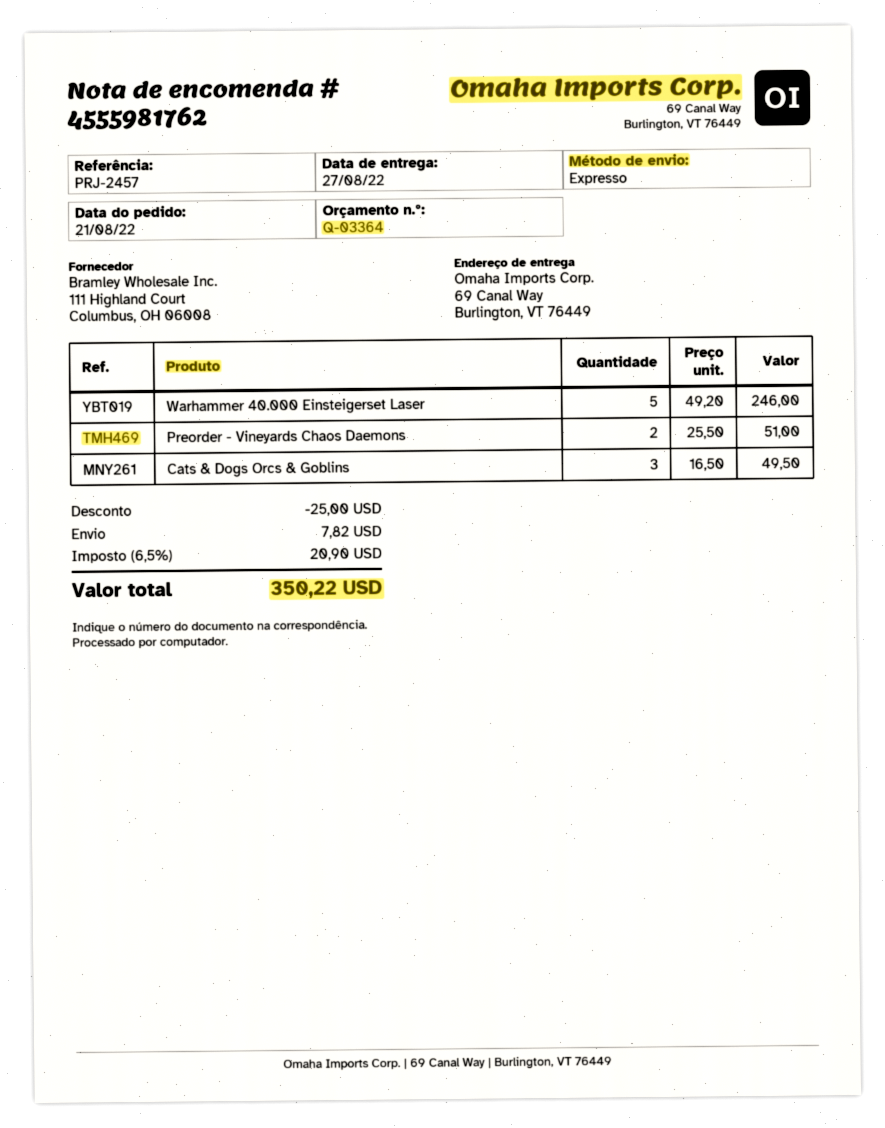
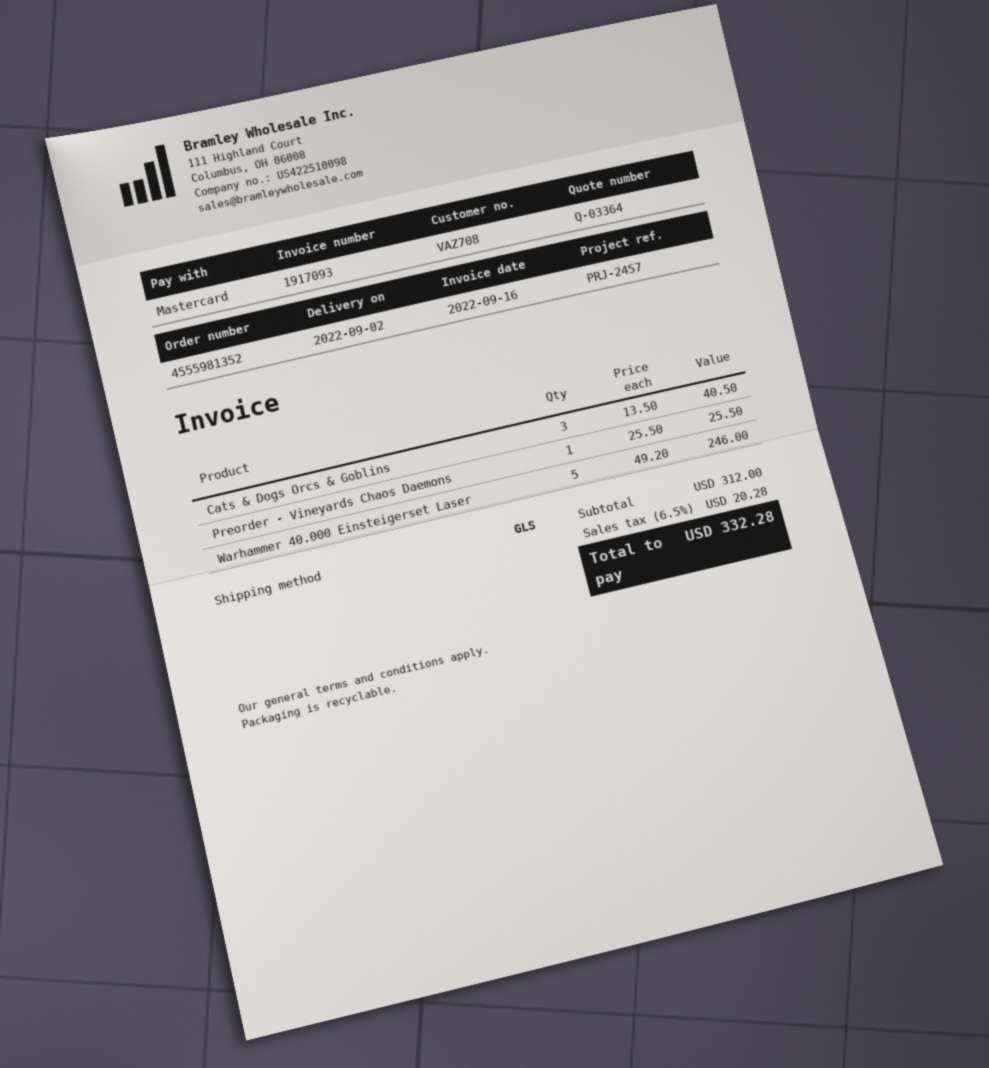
order number: 4555981762 -> 4555981352
delivery date: 2022-08-27 -> 2022-09-02
shipping method: express -> GLS
Preorder - Vineyards Chaos Daemons: 2 x 25.50 = 51.00 -> 1 x 25.50 = 25.50
Cats & Dogs Orcs & Goblins: 3 x 16.50 = 49.50 -> 3 x 13.50 = 40.50
discount: 25.00 -> none
shipping: 7.82 -> none
tax: 6.5% = 20.90 -> 6.5% = 20.28
total: 350.22 -> 332.28

